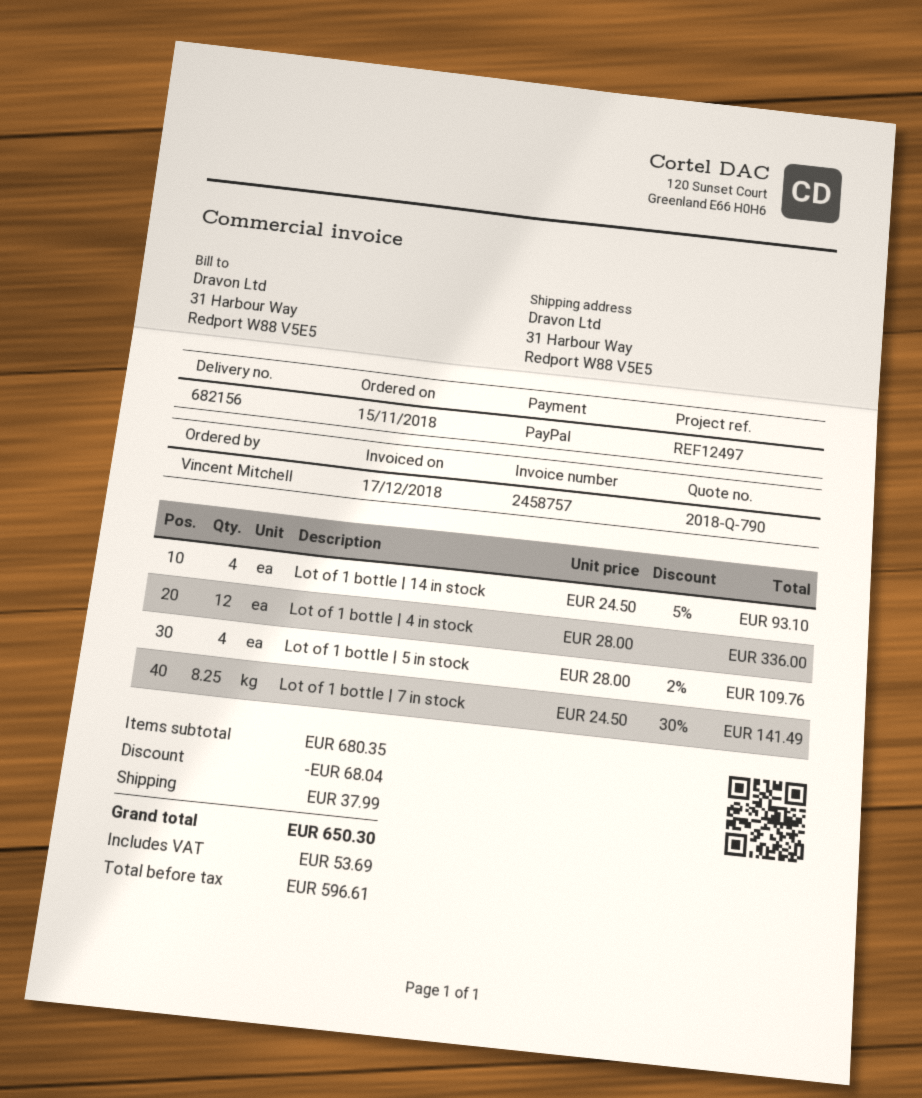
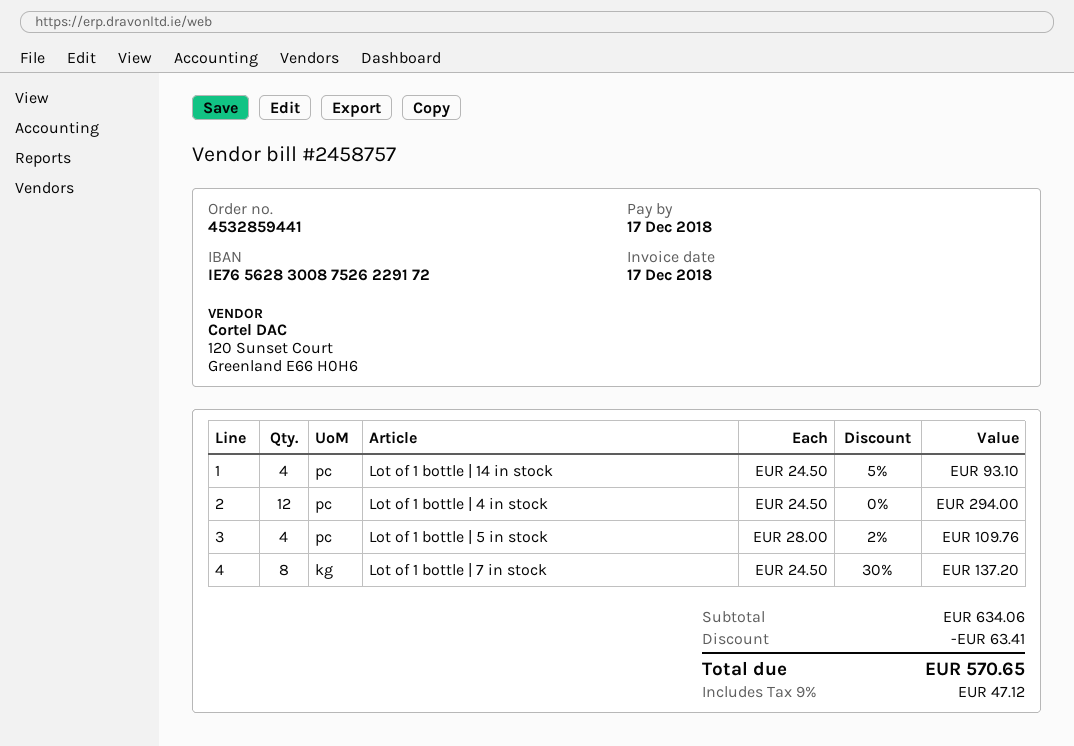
Lot of 1 bottle | 4 in stock: 12 x 28.00 = 336.00 -> 12 x 24.50 = 294.00
Lot of 1 bottle | 7 in stock: 8.25 x 24.50 - 30% = 141.49 -> 8 x 24.50 - 30% = 137.20
subtotal: 680.35 -> 634.06
discount: 68.04 -> 63.41
shipping: 37.99 -> none
tax: 53.69 -> 47.12
total: 650.30 -> 570.65

